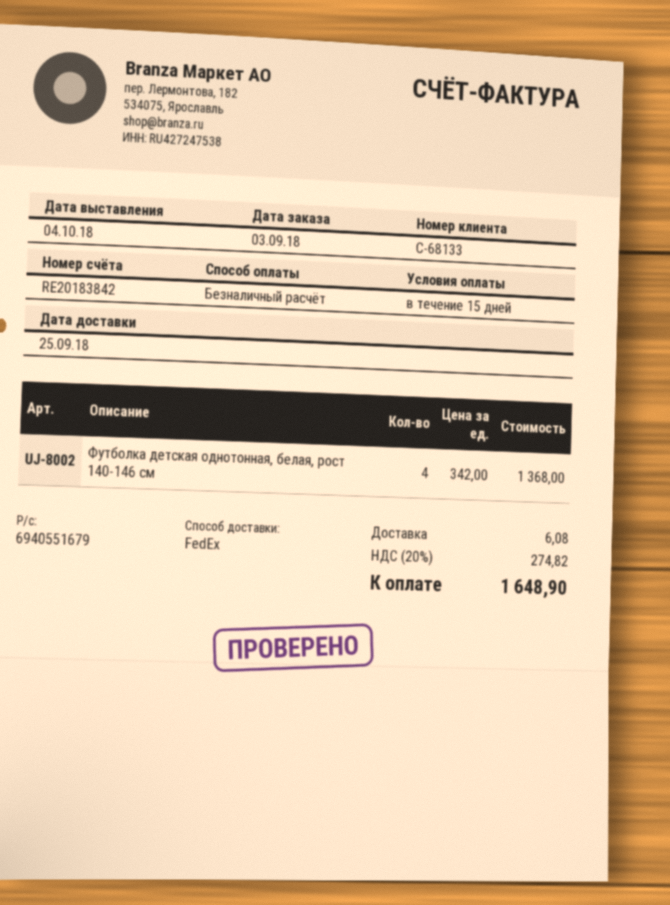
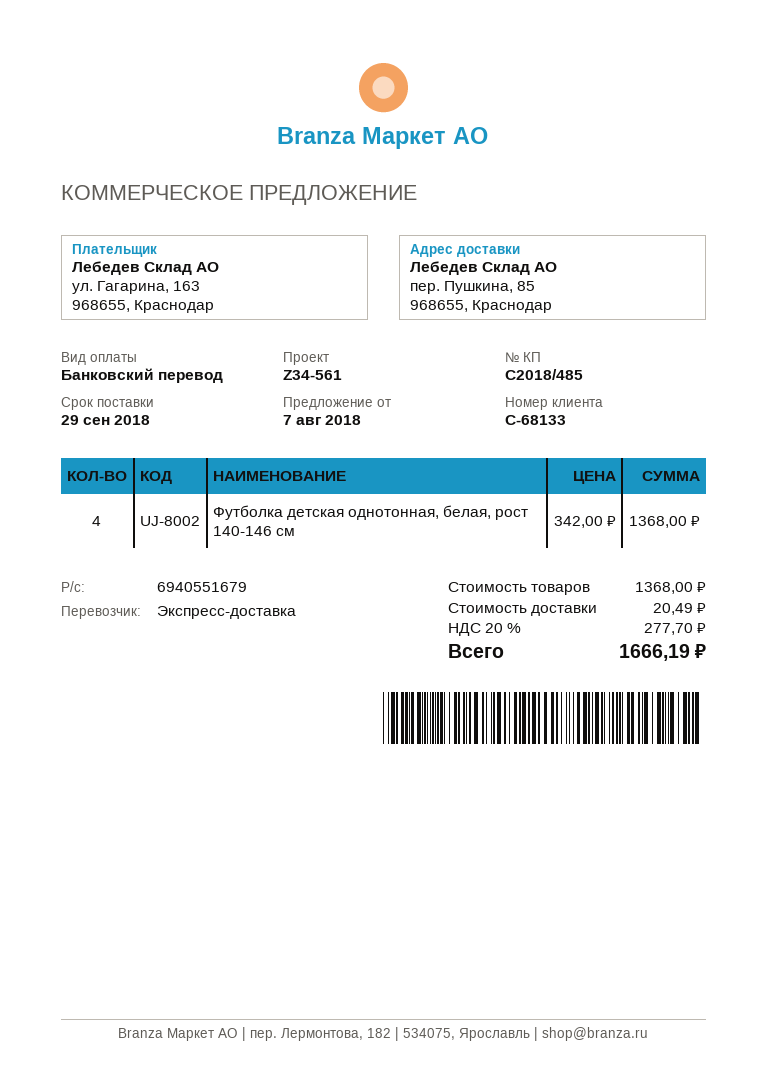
delivery date: 2018-09-25 -> 2018-09-29
shipping method: FedEx -> express
shipping: 6.08 -> 20.49
tax: 20% = 274.82 -> 20% = 277.70
total: 1648.90 -> 1666.19

